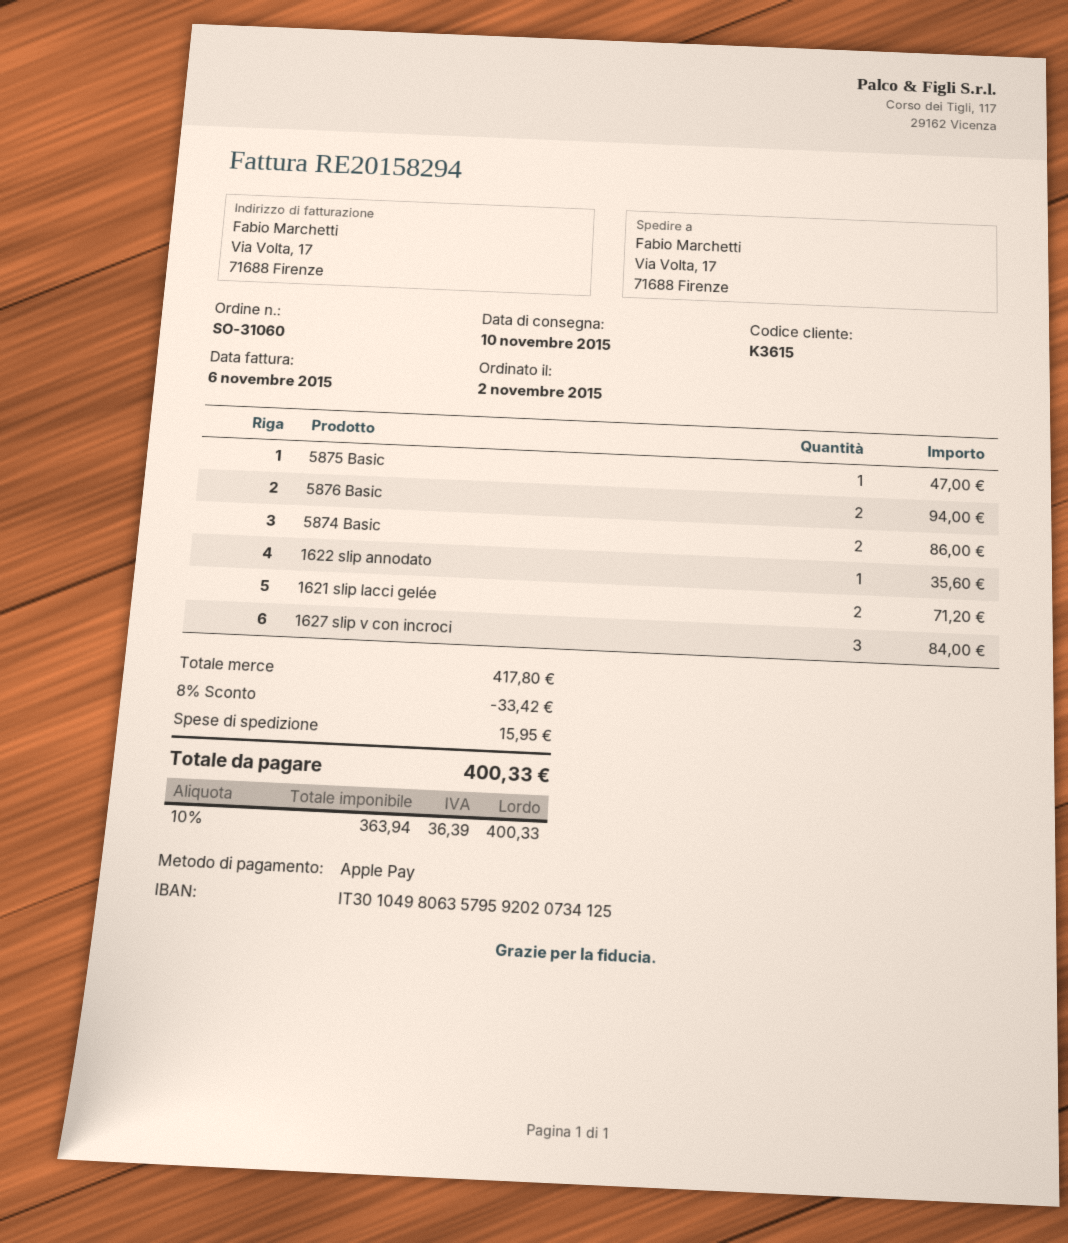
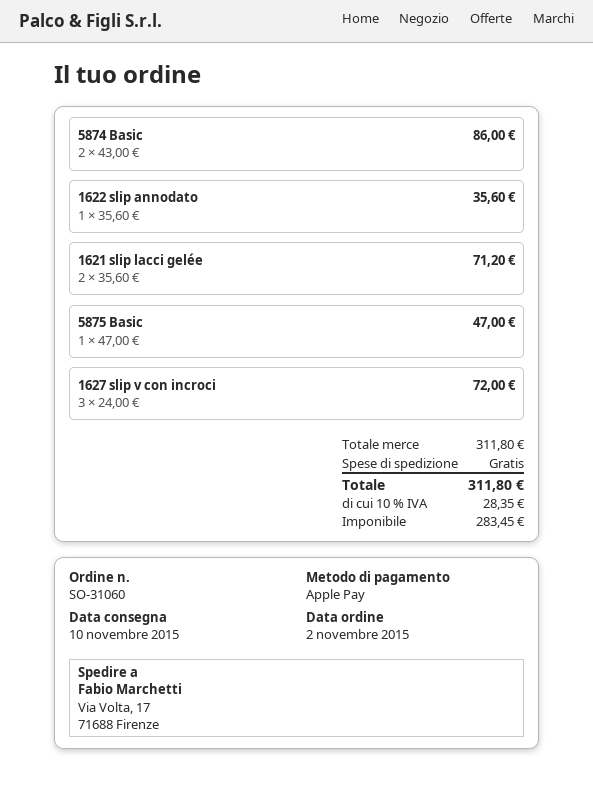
5876 Basic: 2 for 94.00 -> none
1627 slip v con incroci: 3 for 84.00 -> 3 for 72.00
subtotal: 417.80 -> 311.80
discount: 8% = 33.42 -> none
shipping: 15.95 -> 0.00
net: 363.94 -> 283.45
tax: 10% = 36.39 -> 10% = 28.35
total: 400.33 -> 311.80

